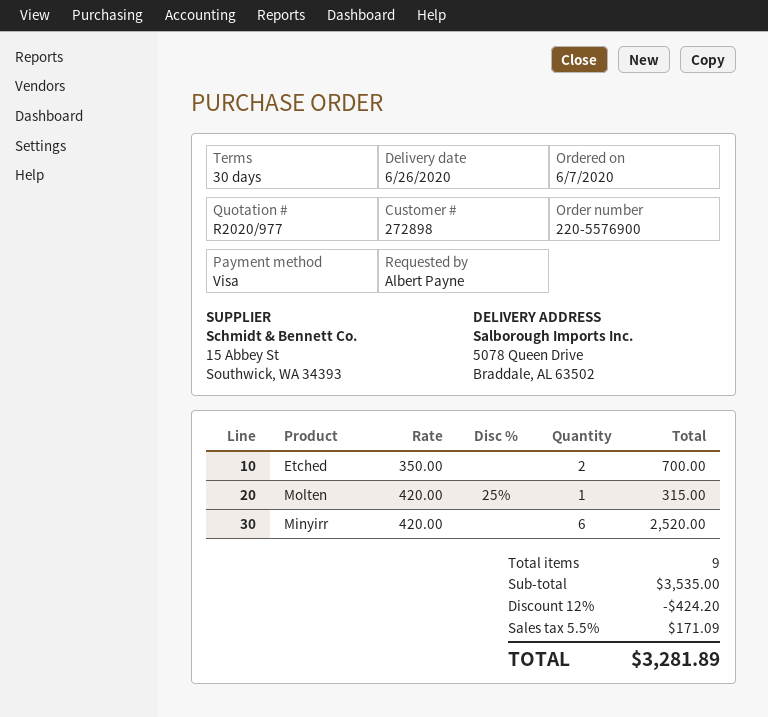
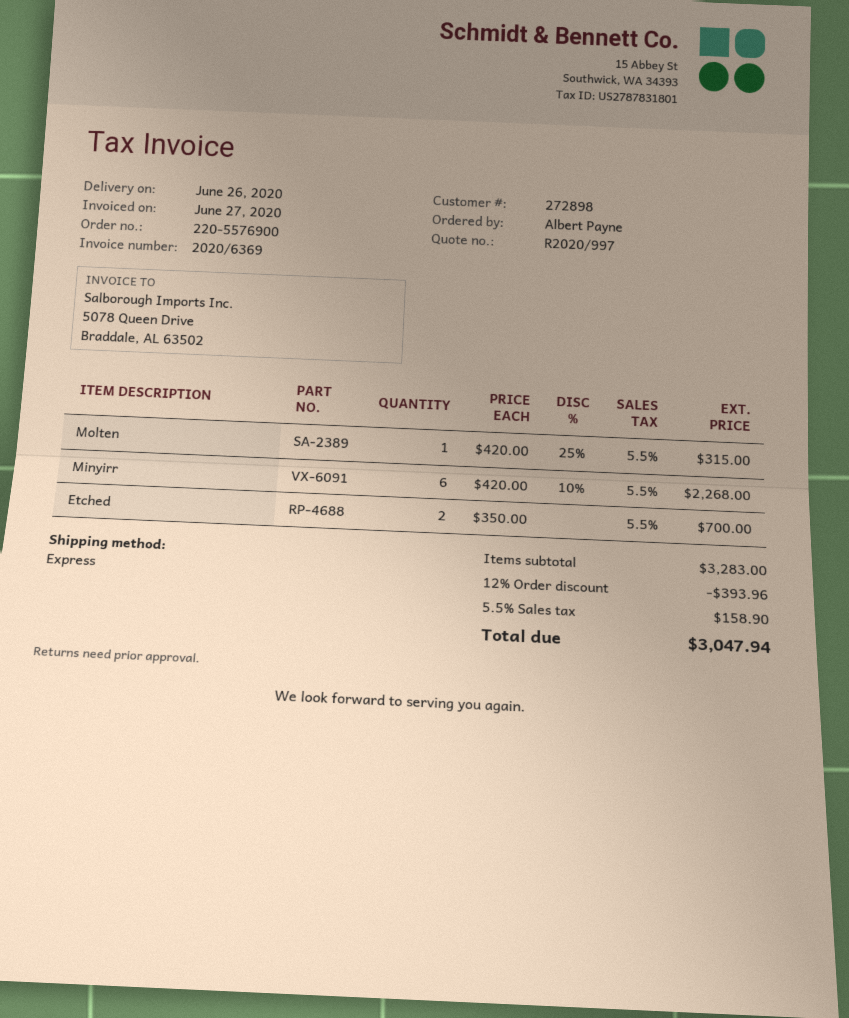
quote number: R2020/977 -> R2020/997
Minyirr: 6 x 420.00 = 2520.00 -> 6 x 420.00 - 10% = 2268.00
subtotal: 3535.00 -> 3283.00
discount: 12% = 424.20 -> 12% = 393.96
tax: 5.5% = 171.09 -> 5.5% = 158.90
total: 3281.89 -> 3047.94

